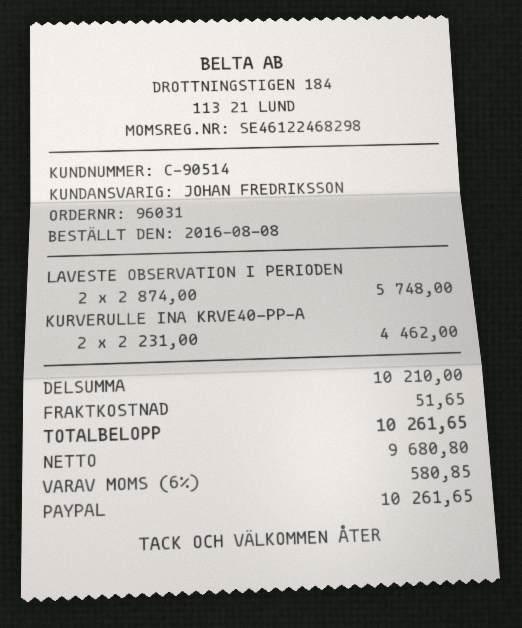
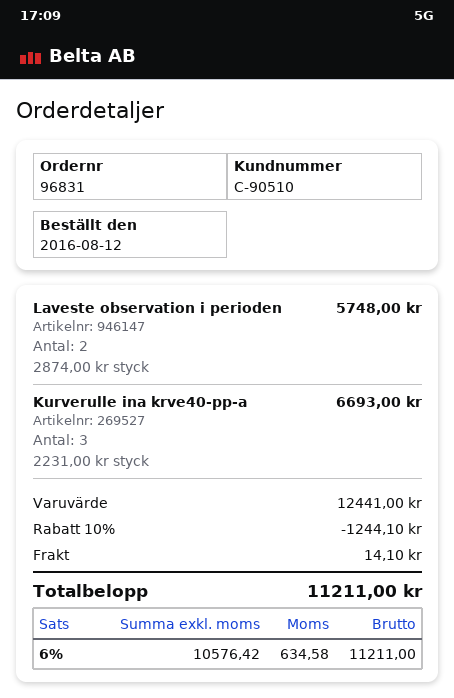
order number: 96031 -> 96831
order date: 2016-08-08 -> 2016-08-12
customer number: C-90514 -> C-90510
KURVERULLE INA KRVE40-PP-A: 2 x 2231.00 = 4462.00 -> 3 x 2231.00 = 6693.00
subtotal: 10210.00 -> 12441.00
discount: none -> 10% = 1244.10
shipping: 51.65 -> 14.10
net: 9680.80 -> 10576.42
tax: 6% = 580.85 -> 6% = 634.58
total: 10261.65 -> 11211.00

